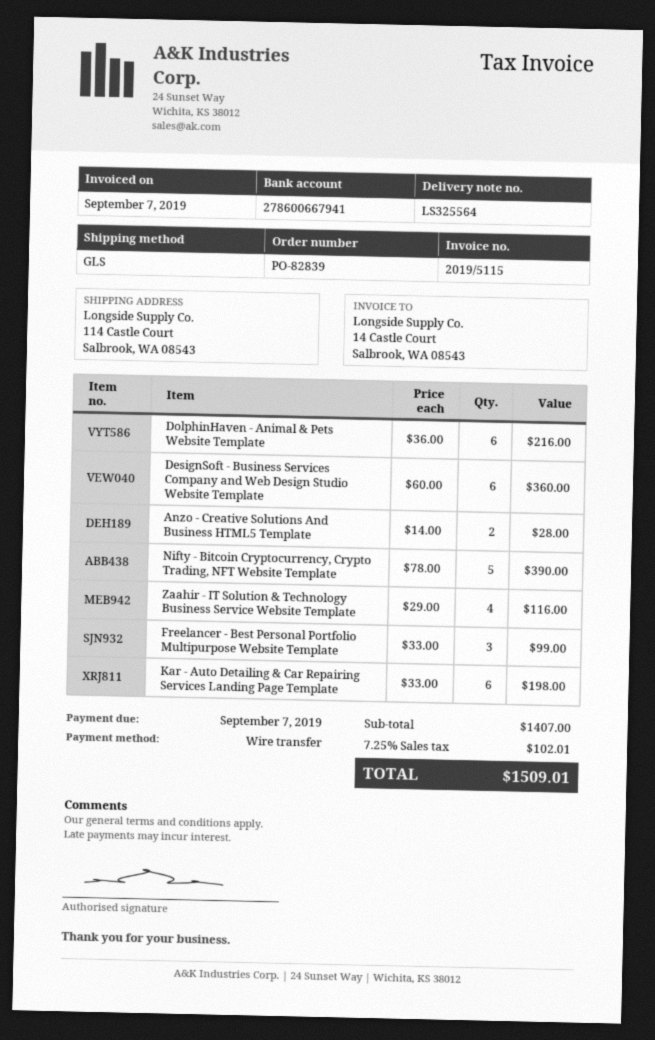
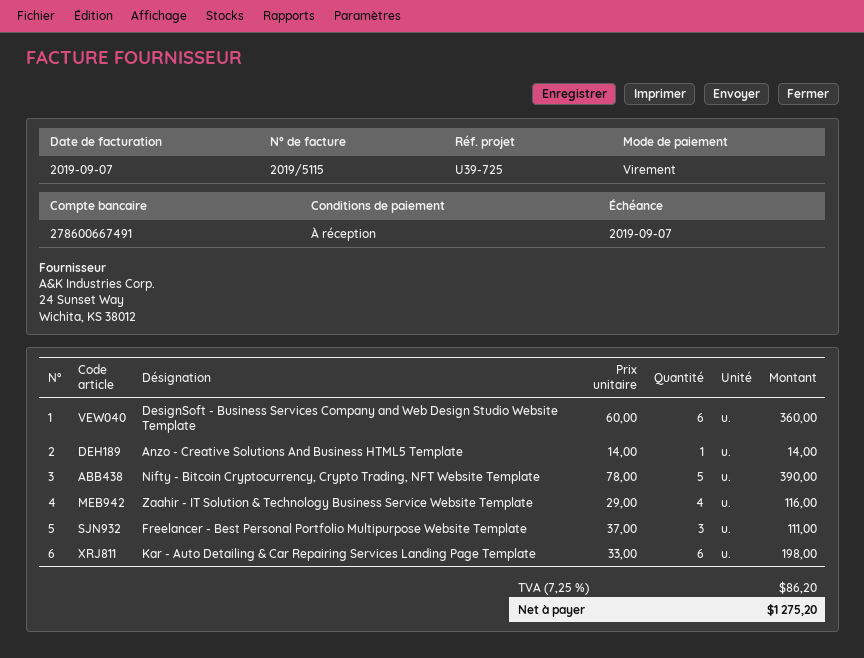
bank account: 278600667941 -> 278600667491
DolphinHaven - Animal & Pets Website Template: 6 x 36.00 = 216.00 -> none
Anzo - Creative Solutions And Business HTML5 Template: 2 x 14.00 = 28.00 -> 1 x 14.00 = 14.00
Freelancer - Best Personal Portfolio Multipurpose Website Template: 3 x 33.00 = 99.00 -> 3 x 37.00 = 111.00
tax: 7.25% = 102.01 -> 7.25% = 86.20
total: 1509.01 -> 1275.20

